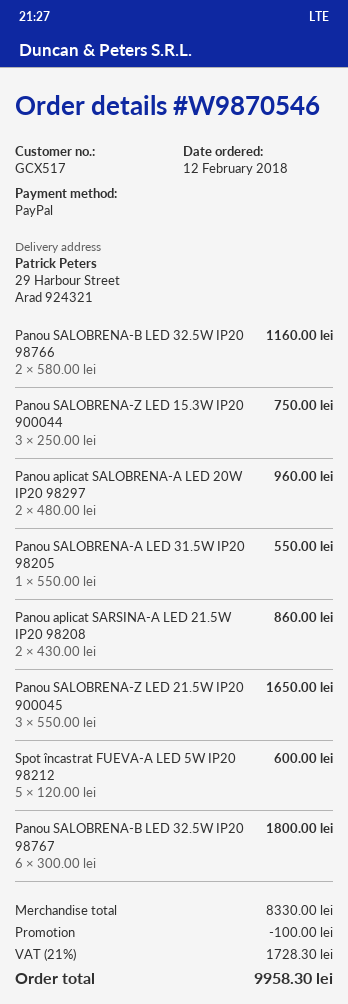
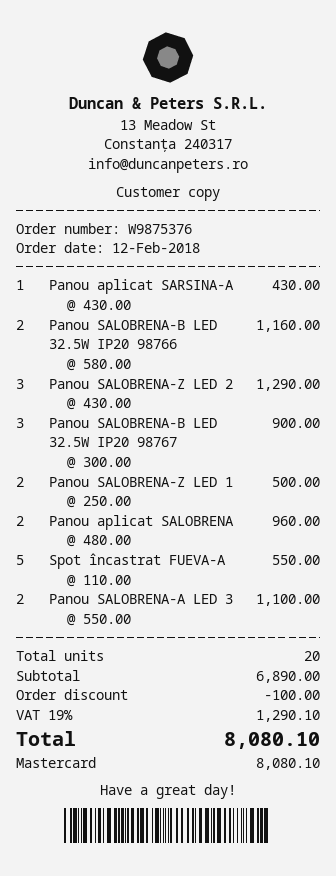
order number: W9870546 -> W9875376
payment method: PayPal -> Mastercard
Panou SALOBRENA-Z LED 15.3W IP20 900044: 3 x 250.00 = 750.00 -> 2 x 250.00 = 500.00
Panou SALOBRENA-A LED 31.5W IP20 98205: 1 x 550.00 = 550.00 -> 2 x 550.00 = 1100.00
Panou aplicat SARSINA-A LED 21.5W IP20 98208: 2 x 430.00 = 860.00 -> 1 x 430.00 = 430.00
Panou SALOBRENA-Z LED 21.5W IP20 900045: 3 x 550.00 = 1650.00 -> 3 x 430.00 = 1290.00
Spot încastrat FUEVA-A LED 5W IP20 98212: 5 x 120.00 = 600.00 -> 5 x 110.00 = 550.00
Panou SALOBRENA-B LED 32.5W IP20 98767: 6 x 300.00 = 1800.00 -> 3 x 300.00 = 900.00
subtotal: 8330.00 -> 6890.00
tax: 21% = 1728.30 -> 19% = 1290.10
total: 9958.30 -> 8080.10

